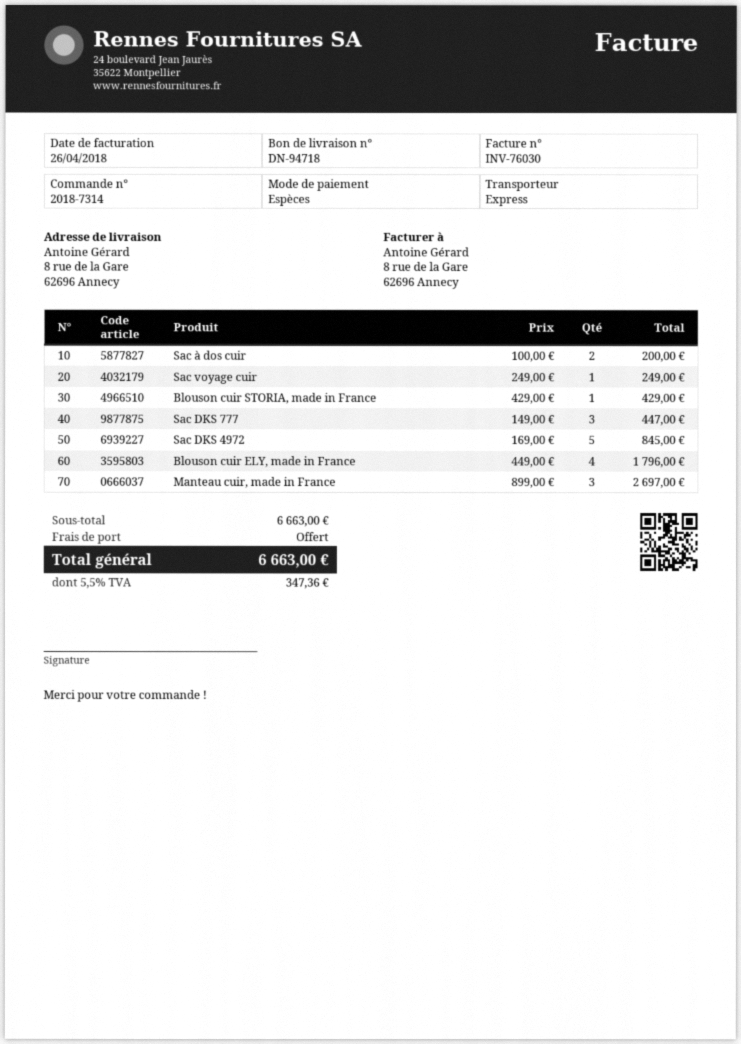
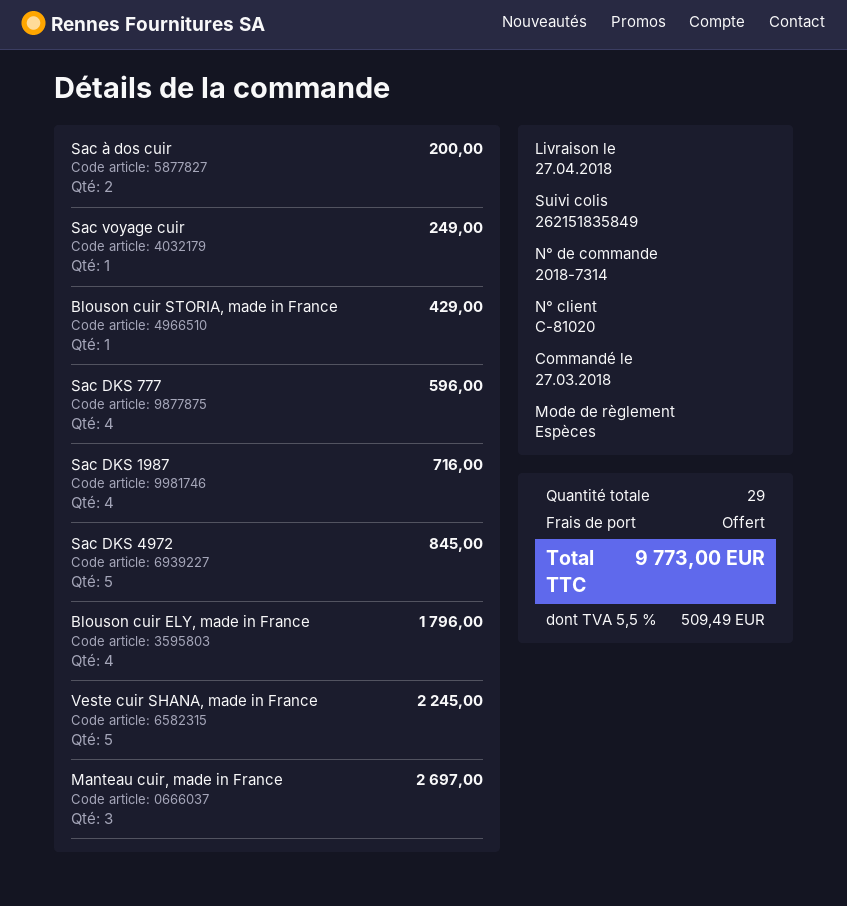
Sac DKS 777: 3 for 447.00 -> 4 for 596.00
Sac DKS 1987: none -> 4 for 716.00
Veste cuir SHANA, made in France: none -> 5 for 2245.00
tax: 5.5% = 347.36 -> 5.5% = 509.49
total: 6663.00 -> 9773.00

